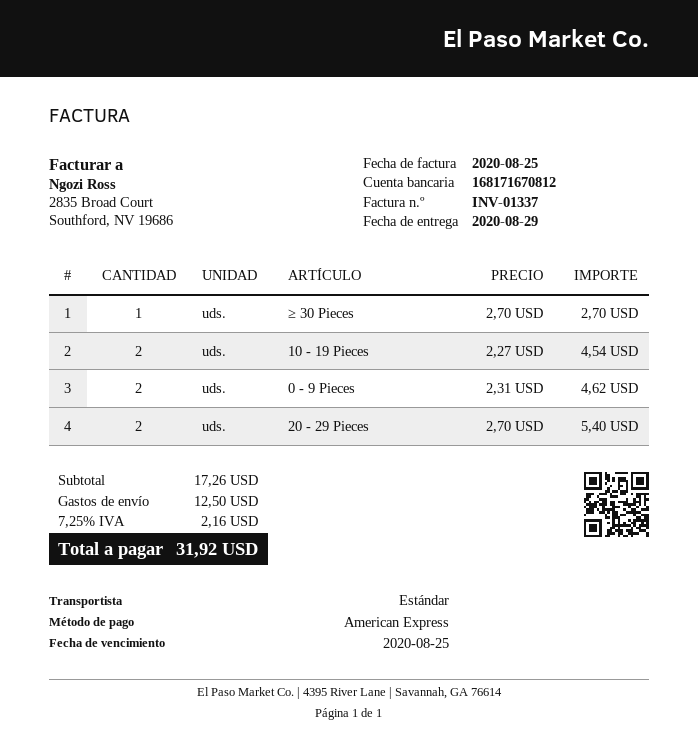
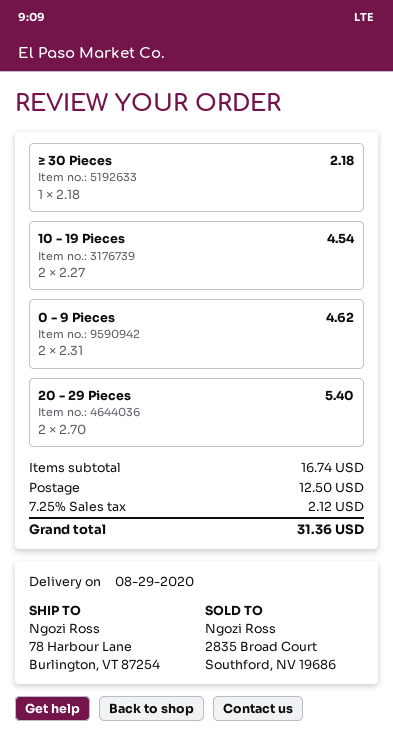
≥ 30 Pieces: 1 x 2.70 = 2.70 -> 1 x 2.18 = 2.18
subtotal: 17.26 -> 16.74
tax: 7.25% = 2.16 -> 7.25% = 2.12
total: 31.92 -> 31.36

